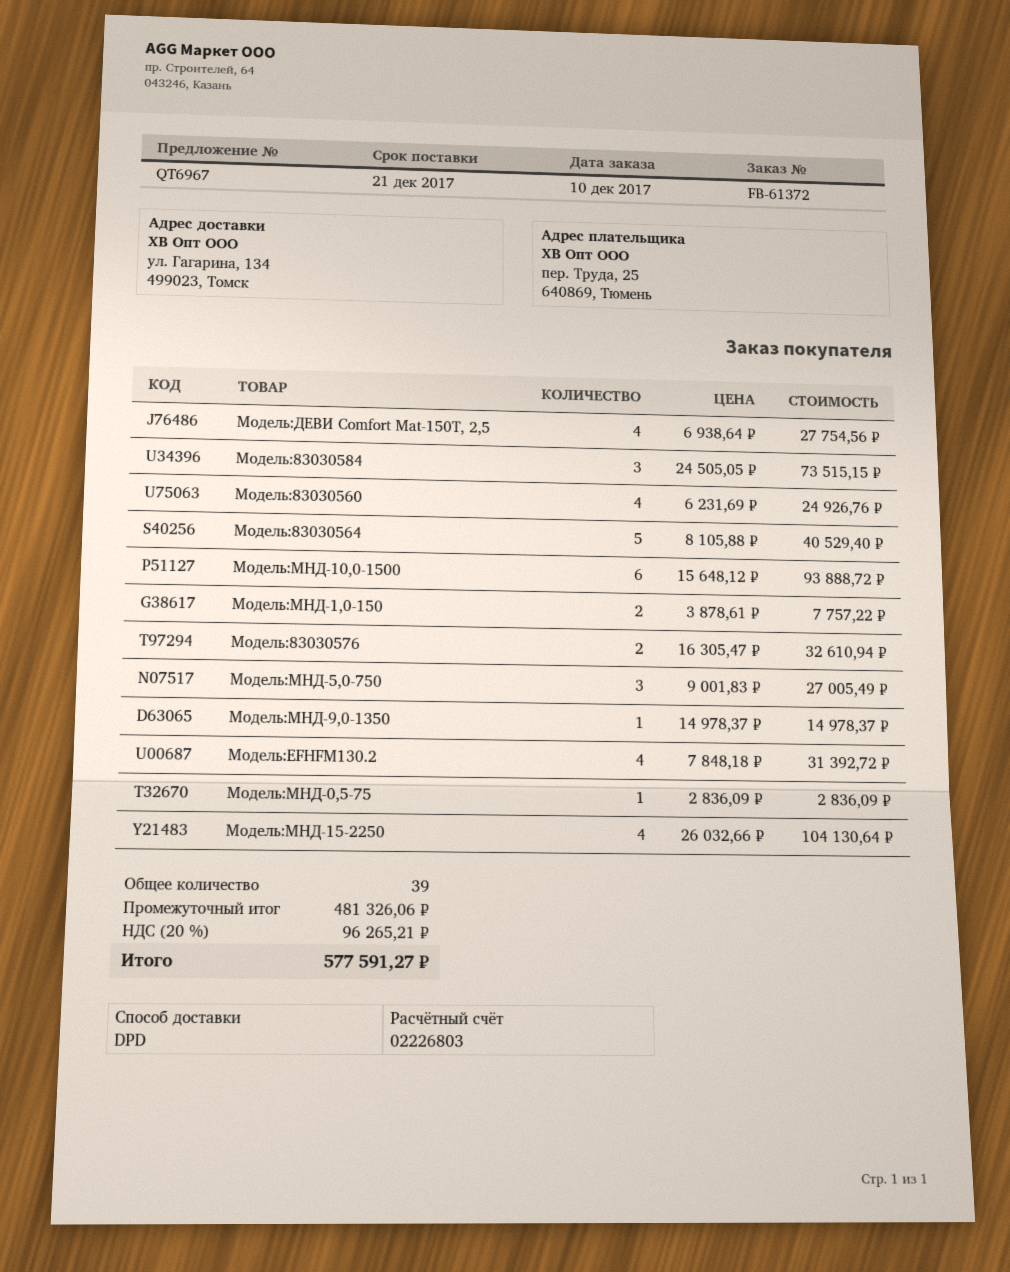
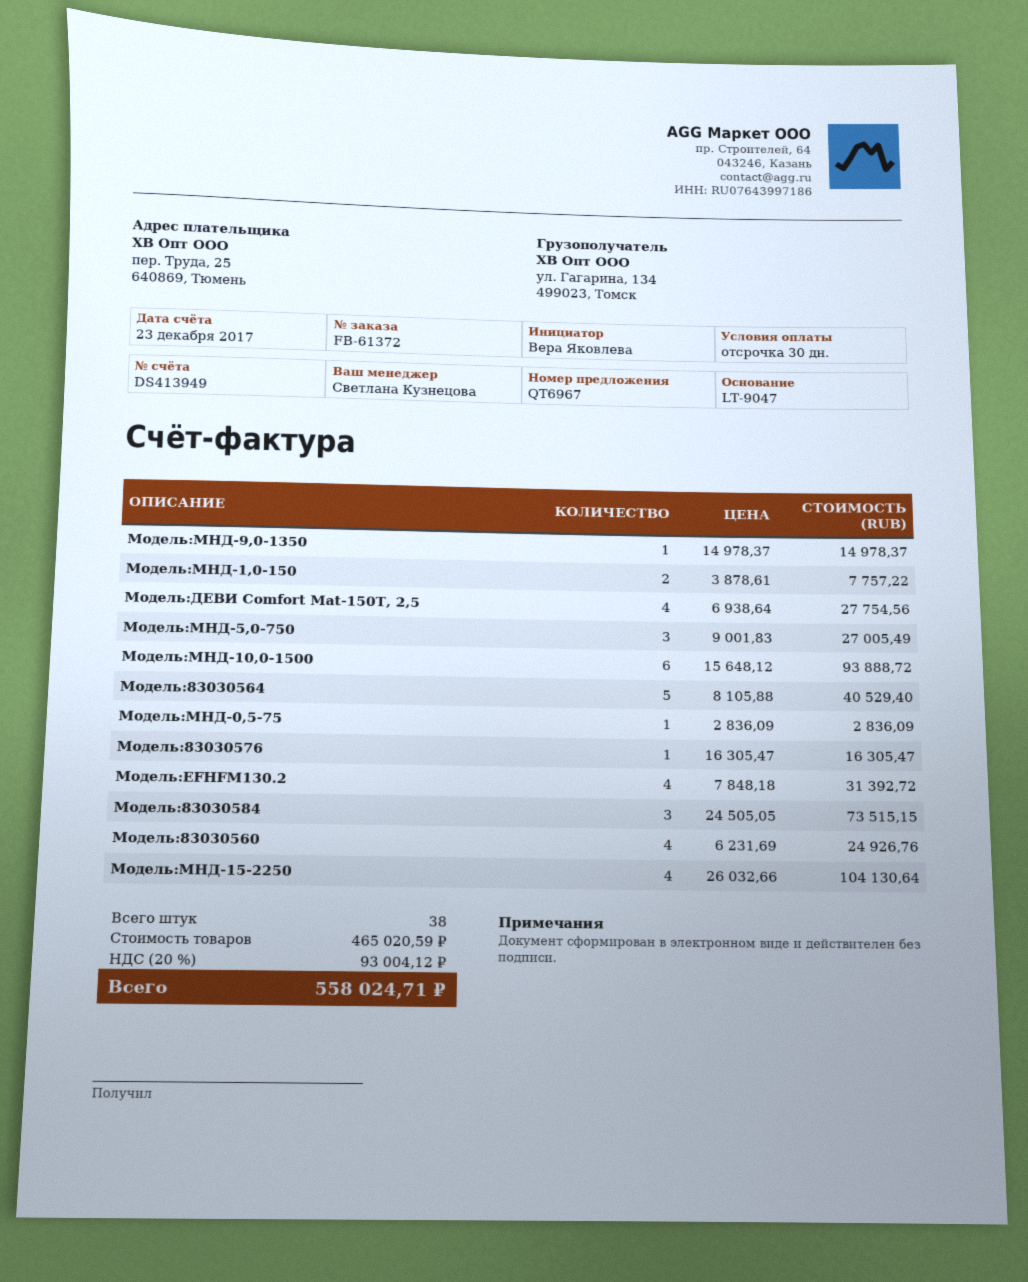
Модель:83030576: 2 x 16305.47 = 32610.94 -> 1 x 16305.47 = 16305.47
total quantity: 39 -> 38
subtotal: 481326.06 -> 465020.59
tax: 20% = 96265.21 -> 20% = 93004.12
total: 577591.27 -> 558024.71

